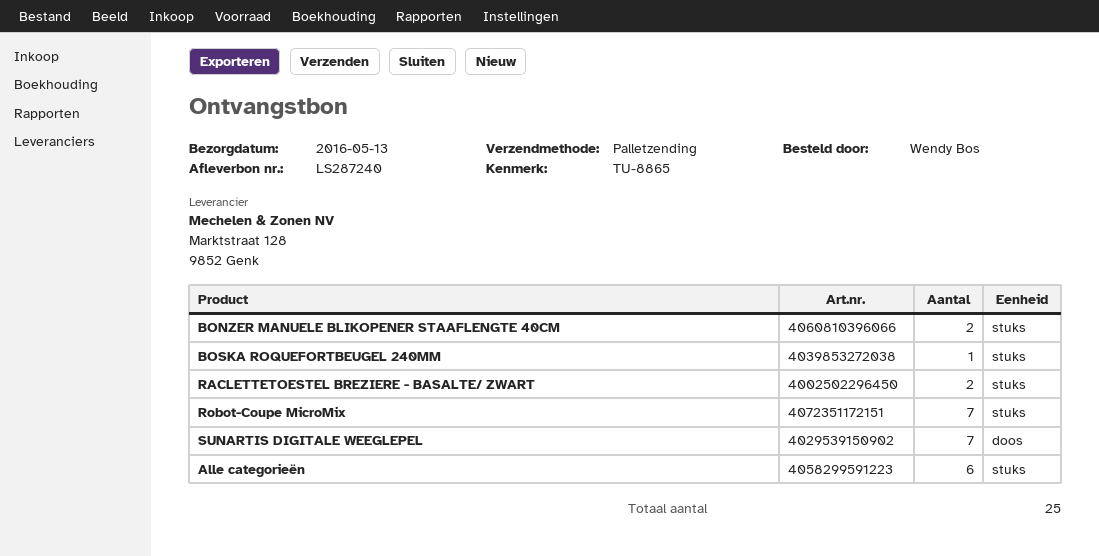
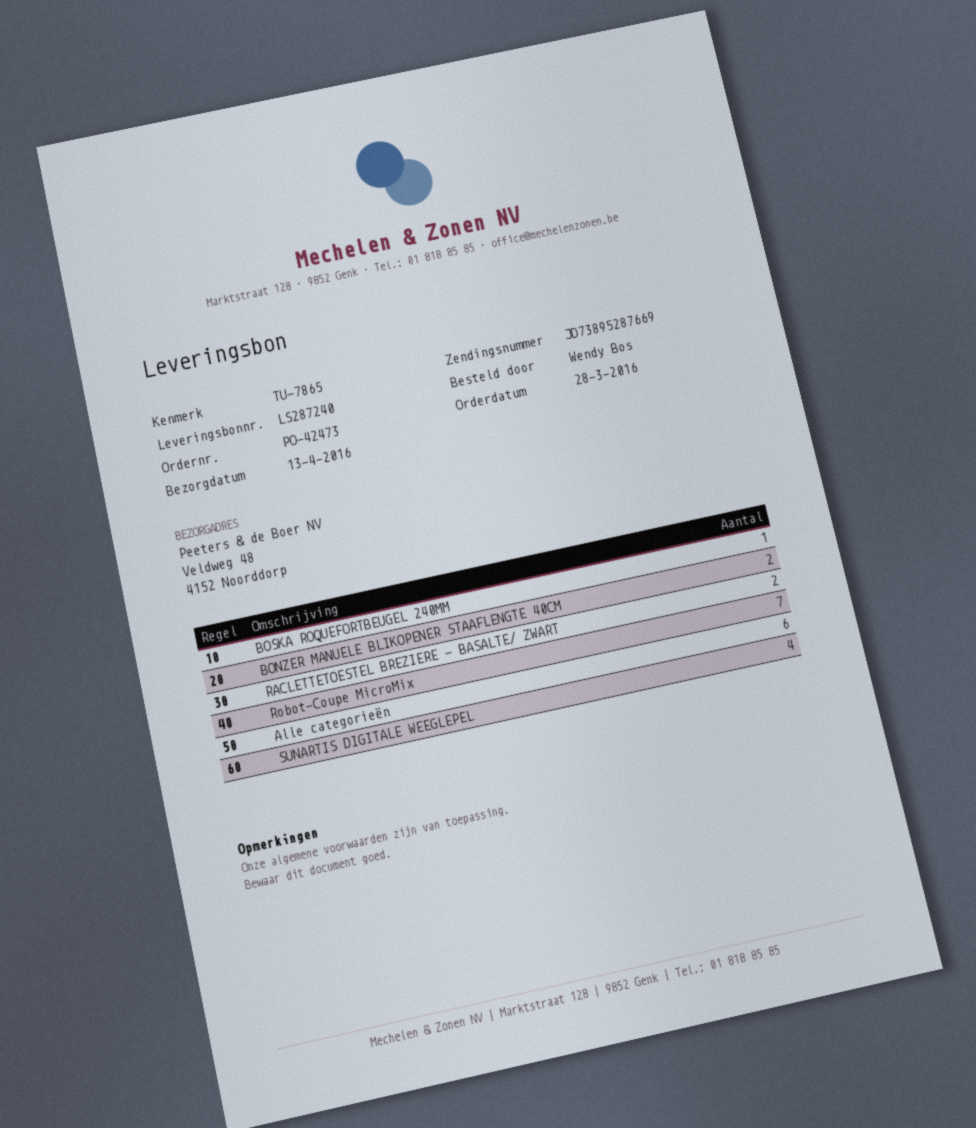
delivery date: 2016-05-13 -> 2016-04-13
reference: TU-8865 -> TU-7865
SUNARTIS DIGITALE WEEGLEPEL: 7 -> 4

